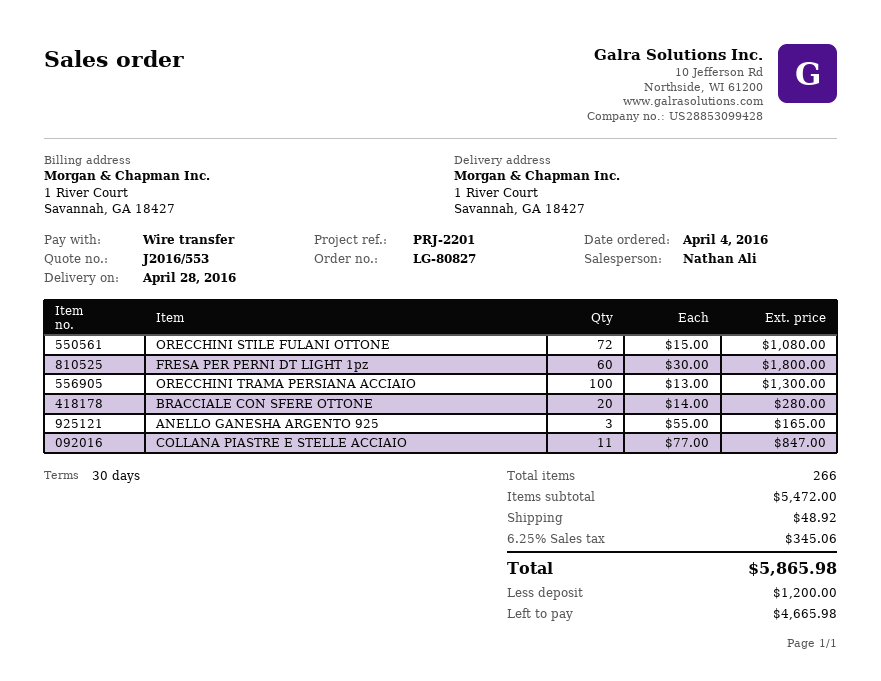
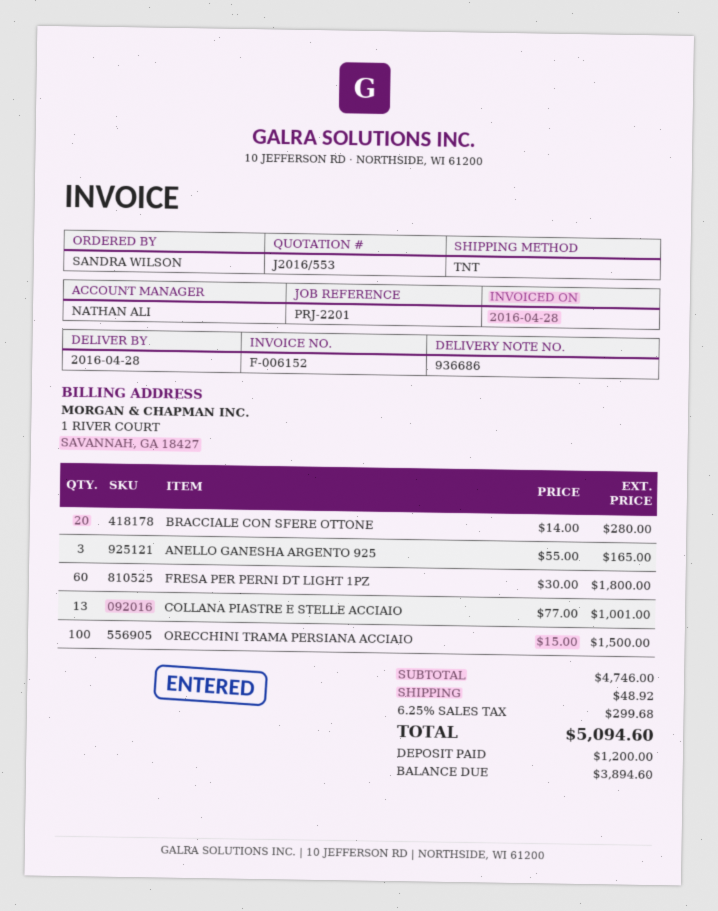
ORECCHINI STILE FULANI OTTONE: 72 x 15.00 = 1080.00 -> none
ORECCHINI TRAMA PERSIANA ACCIAIO: 100 x 13.00 = 1300.00 -> 100 x 15.00 = 1500.00
COLLANA PIASTRE E STELLE ACCIAIO: 11 x 77.00 = 847.00 -> 13 x 77.00 = 1001.00
subtotal: 5472.00 -> 4746.00
tax: 6.25% = 345.06 -> 6.25% = 299.68
total: 5865.98 -> 5094.60
balance: 4665.98 -> 3894.60

